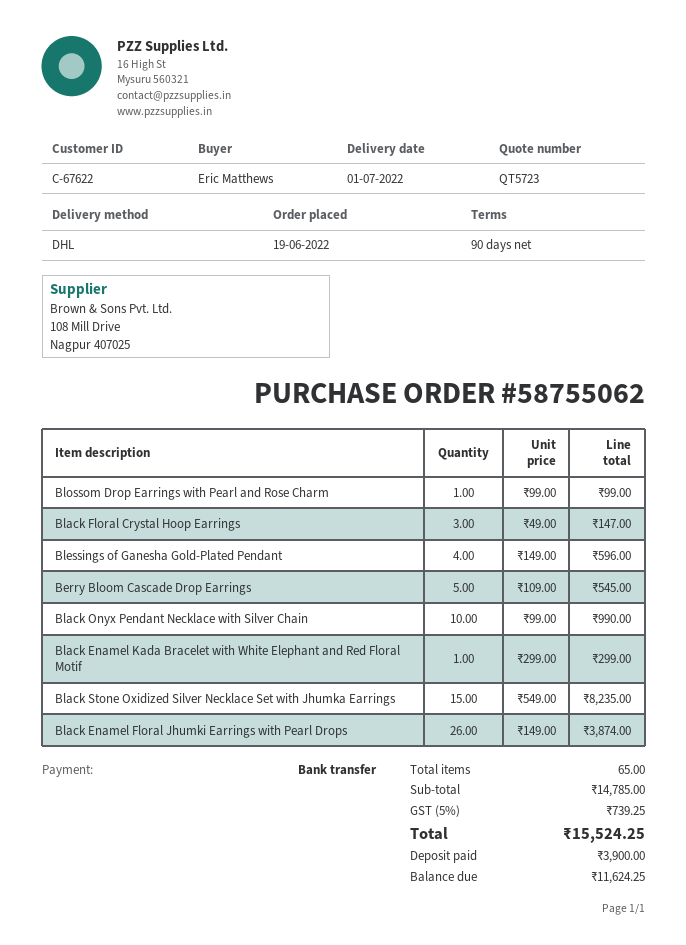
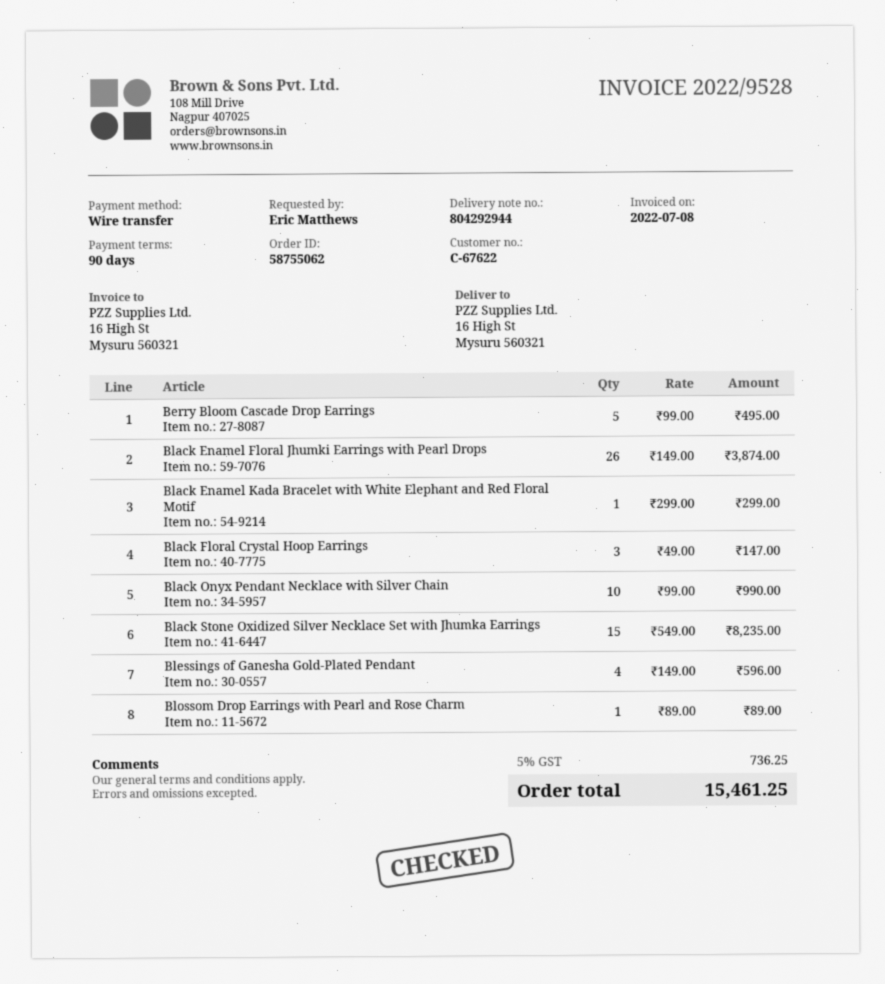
Blossom Drop Earrings with Pearl and Rose Charm: 1 x 99.00 = 99.00 -> 1 x 89.00 = 89.00
Berry Bloom Cascade Drop Earrings: 5 x 109.00 = 545.00 -> 5 x 99.00 = 495.00
tax: 5% = 739.25 -> 5% = 736.25
total: 15524.25 -> 15461.25

